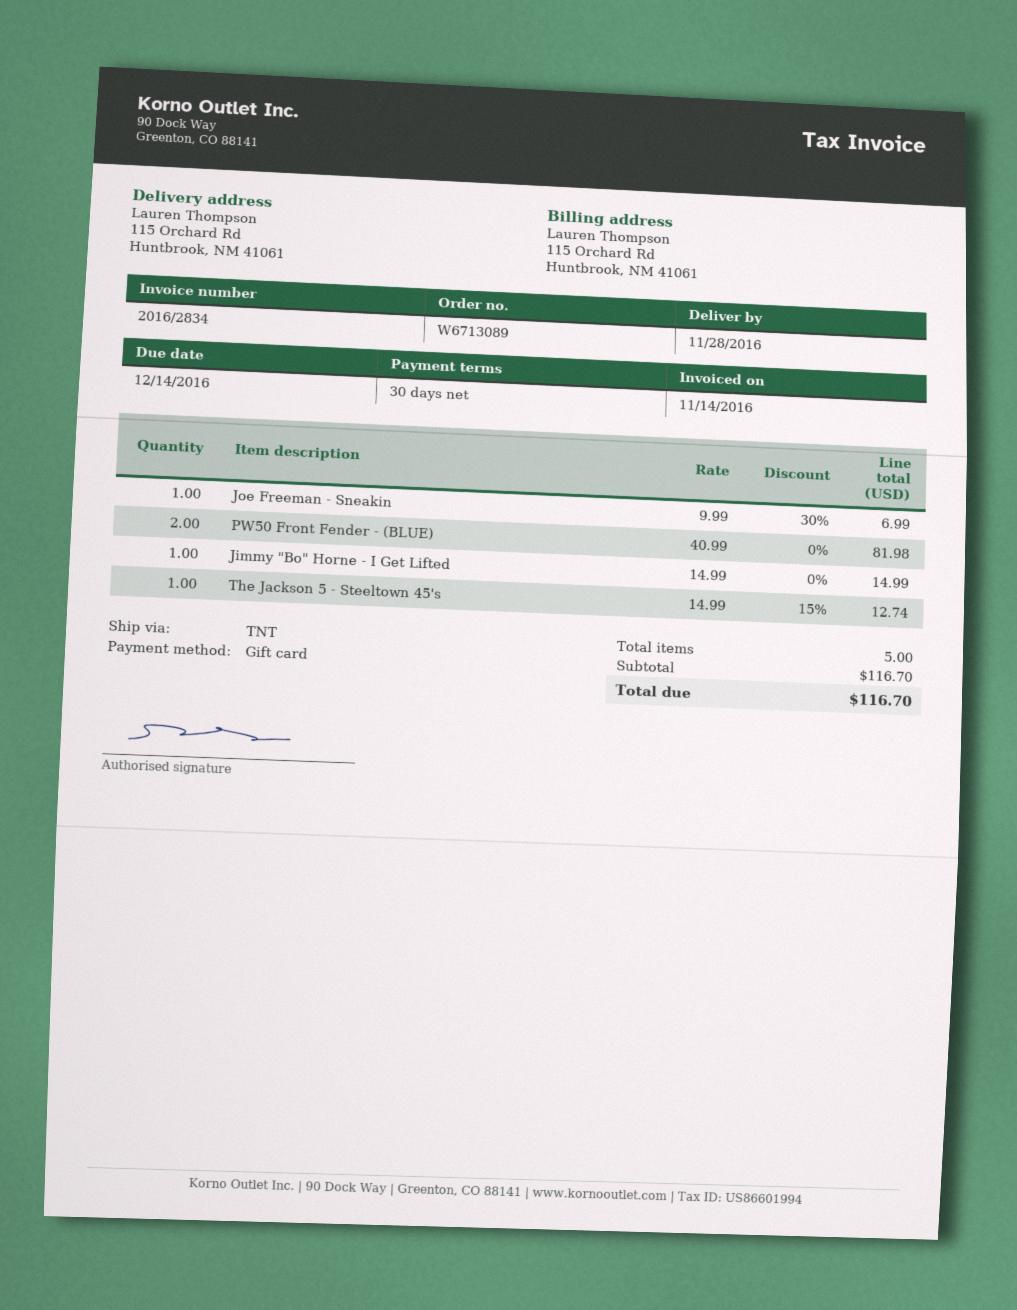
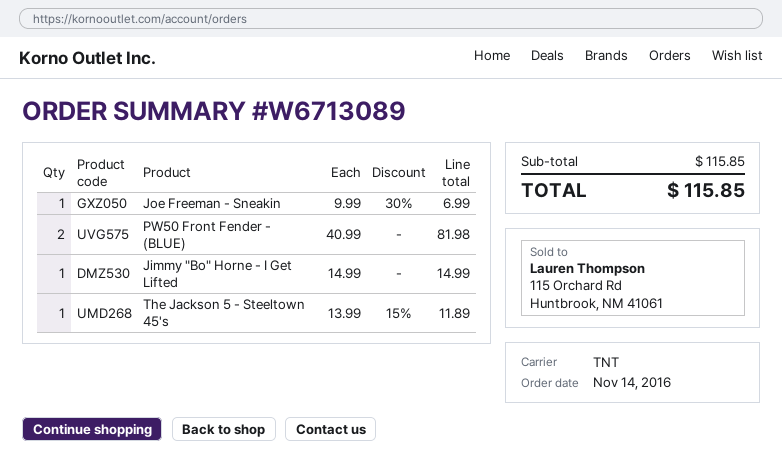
The Jackson 5 - Steeltown 45's: 1 x 14.99 - 15% = 12.74 -> 1 x 13.99 - 15% = 11.89
subtotal: 116.70 -> 115.85
total: 116.70 -> 115.85

